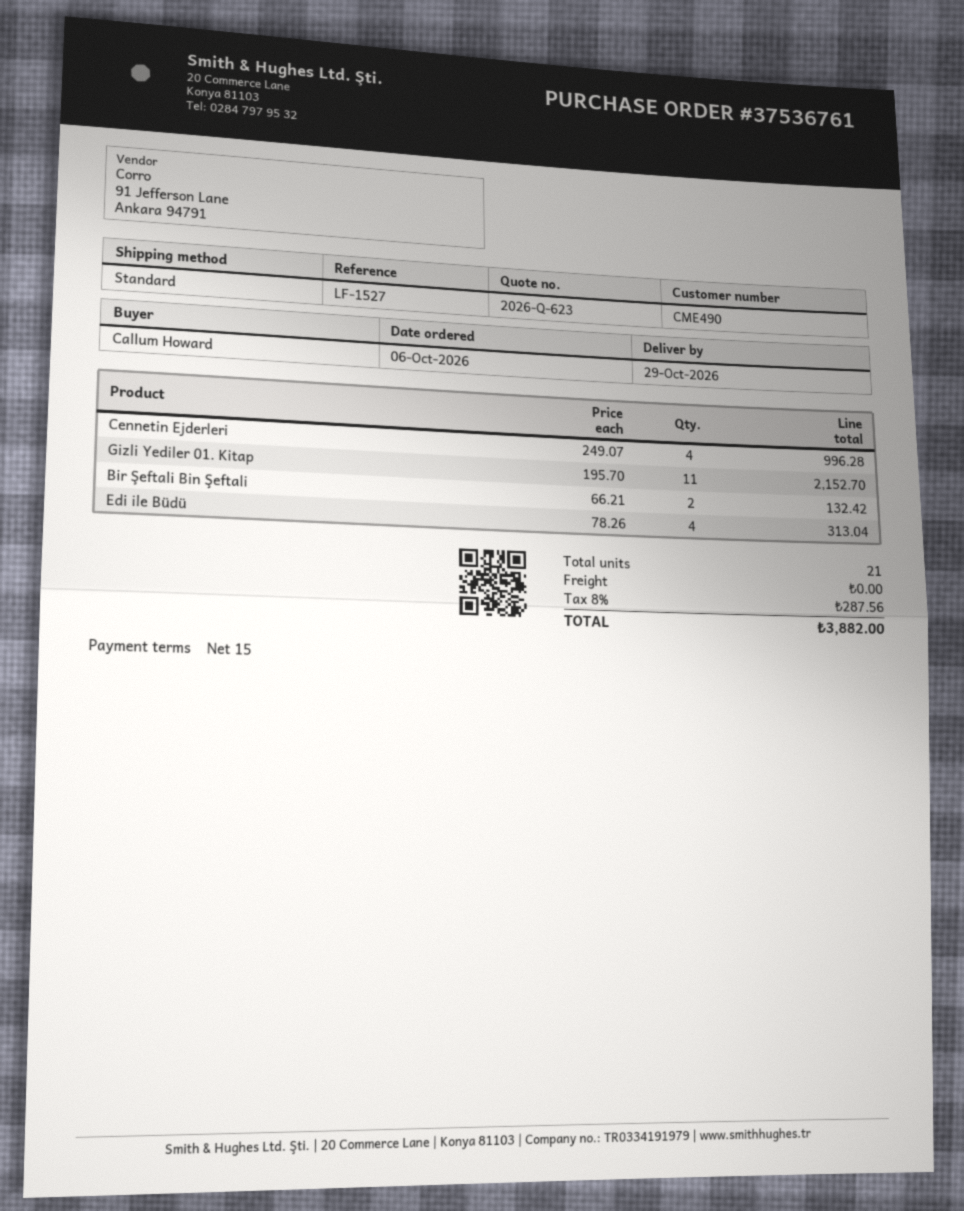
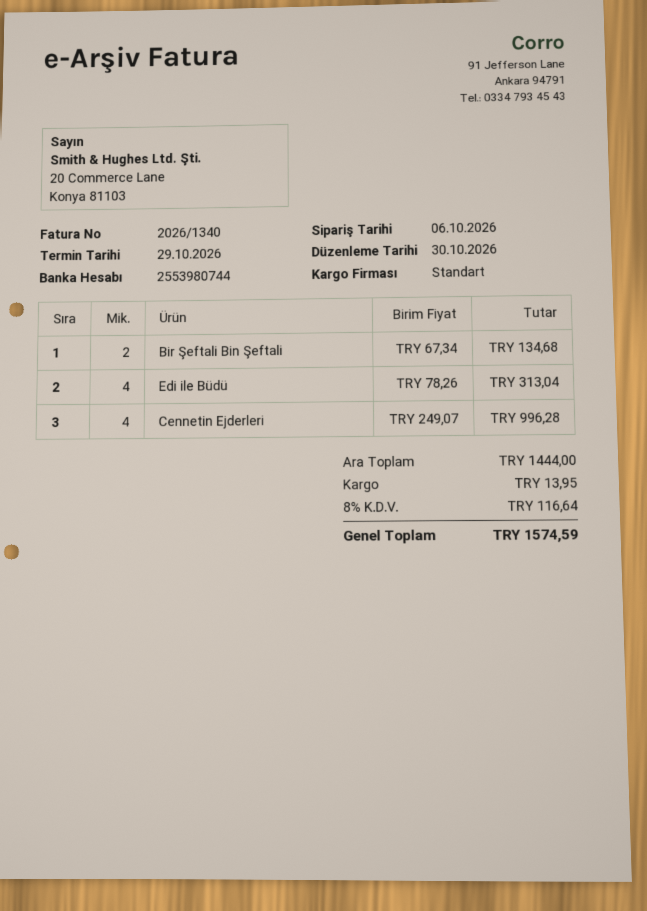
Gizli Yediler 01. Kitap: 11 x 195.70 = 2152.70 -> none
Bir Şeftali Bin Şeftali: 2 x 66.21 = 132.42 -> 2 x 67.34 = 134.68
shipping: 0.00 -> 13.95
tax: 8% = 287.56 -> 8% = 116.64
total: 3882.00 -> 1574.59

